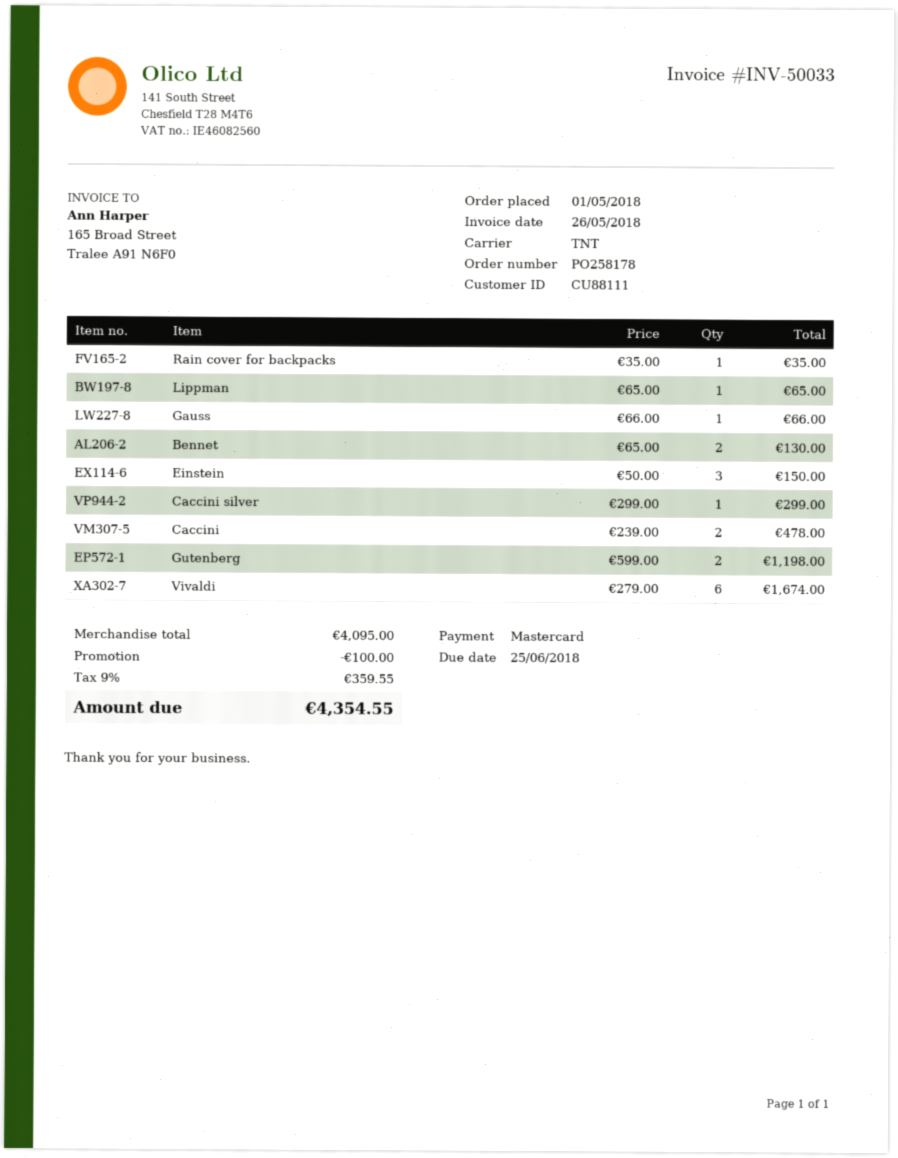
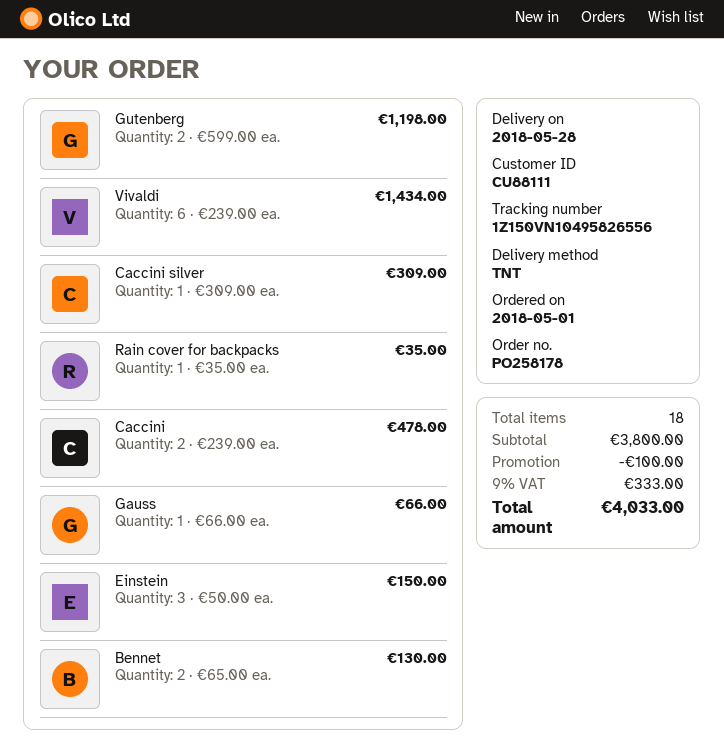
Lippman: 1 x 65.00 = 65.00 -> none
Caccini silver: 1 x 299.00 = 299.00 -> 1 x 309.00 = 309.00
Vivaldi: 6 x 279.00 = 1674.00 -> 6 x 239.00 = 1434.00
subtotal: 4095.00 -> 3800.00
tax: 9% = 359.55 -> 9% = 333.00
total: 4354.55 -> 4033.00

